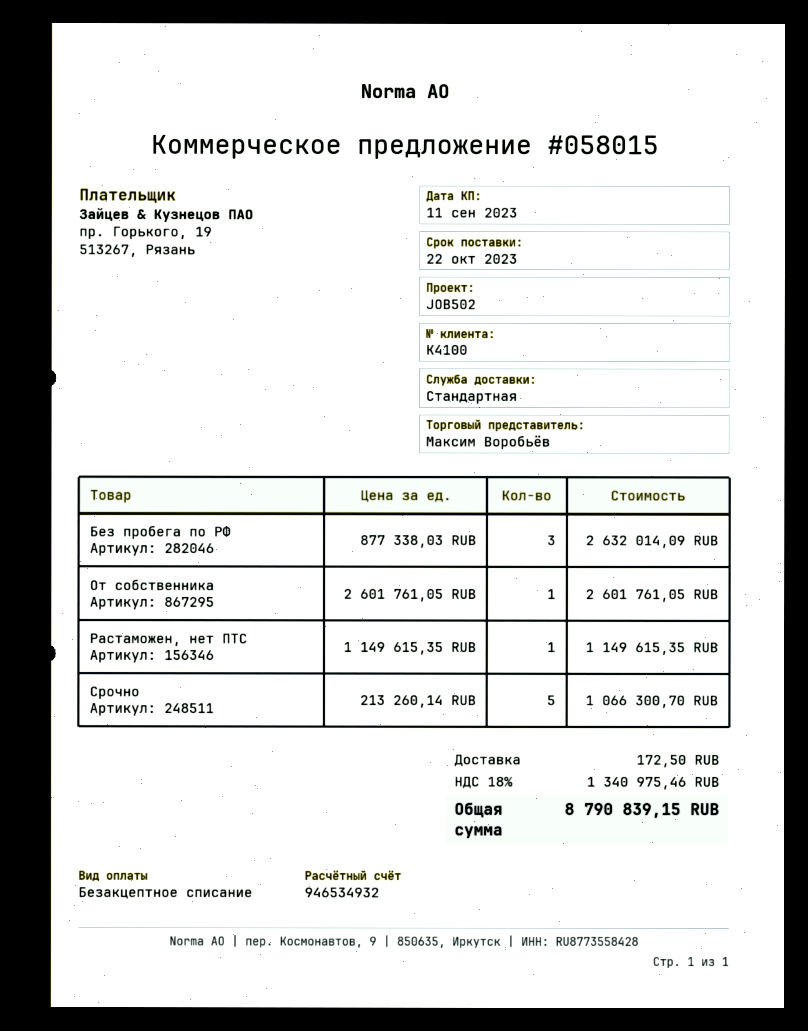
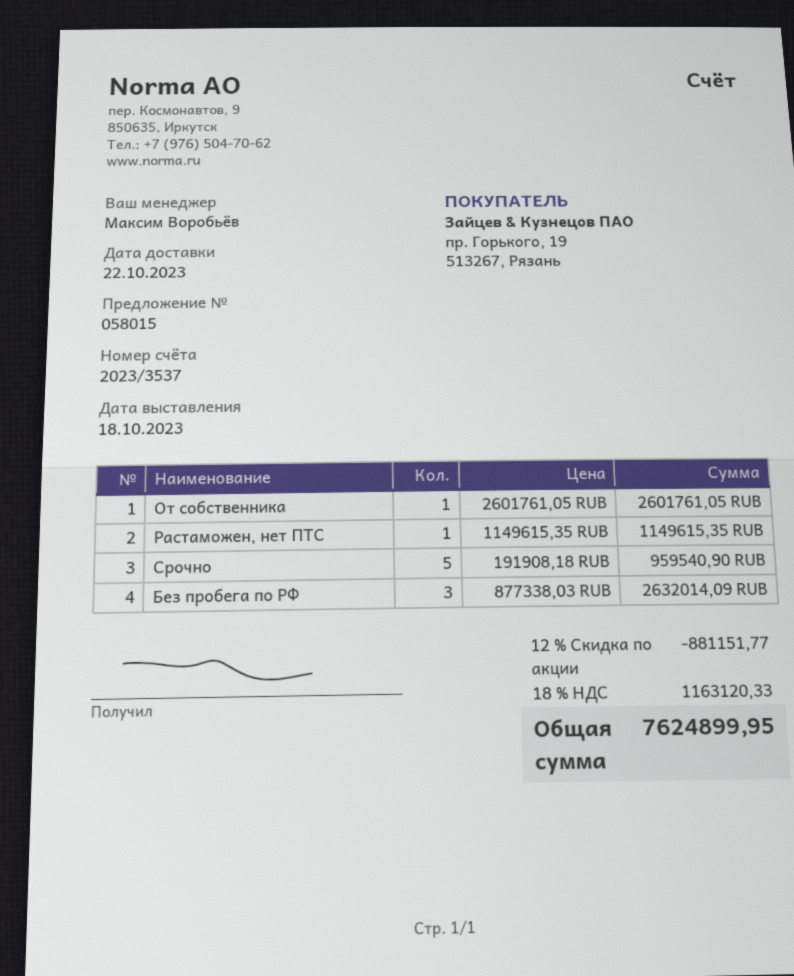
Срочно: 5 x 213260.14 = 1066300.70 -> 5 x 191908.18 = 959540.90
discount: none -> 12% = 881151.77
shipping: 172.50 -> none
tax: 18% = 1340975.46 -> 18% = 1163120.33
total: 8790839.15 -> 7624899.95

